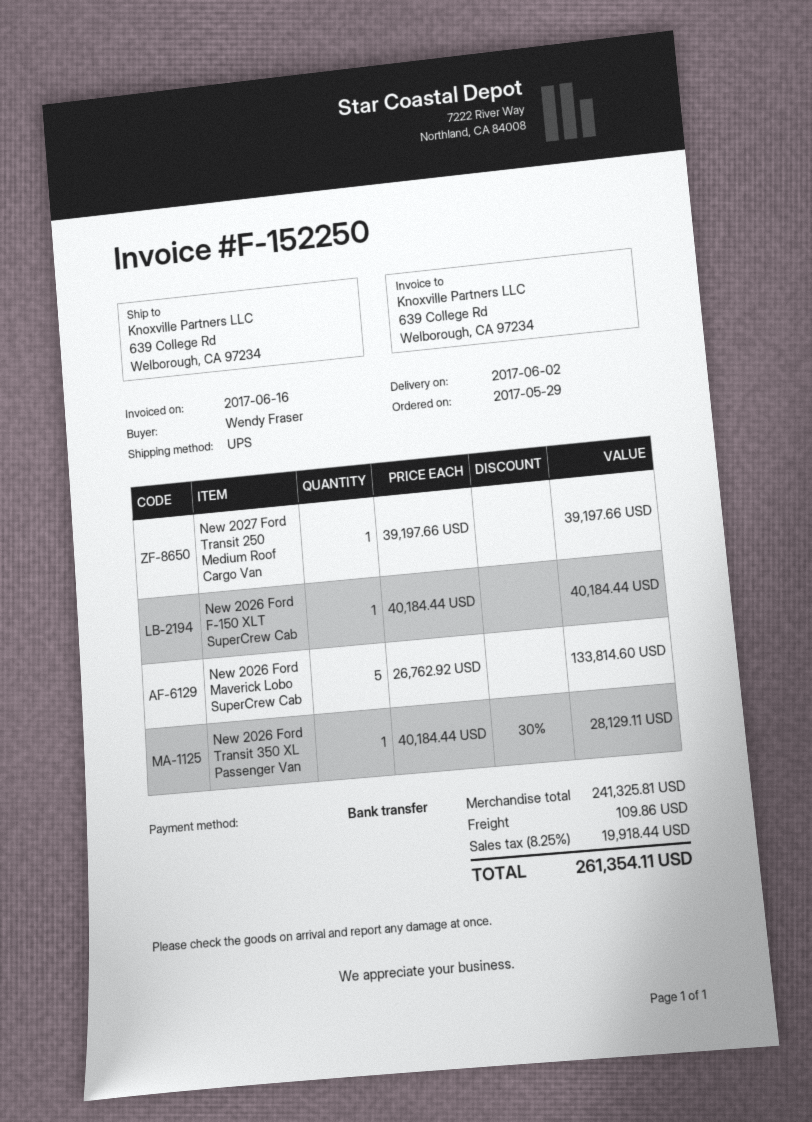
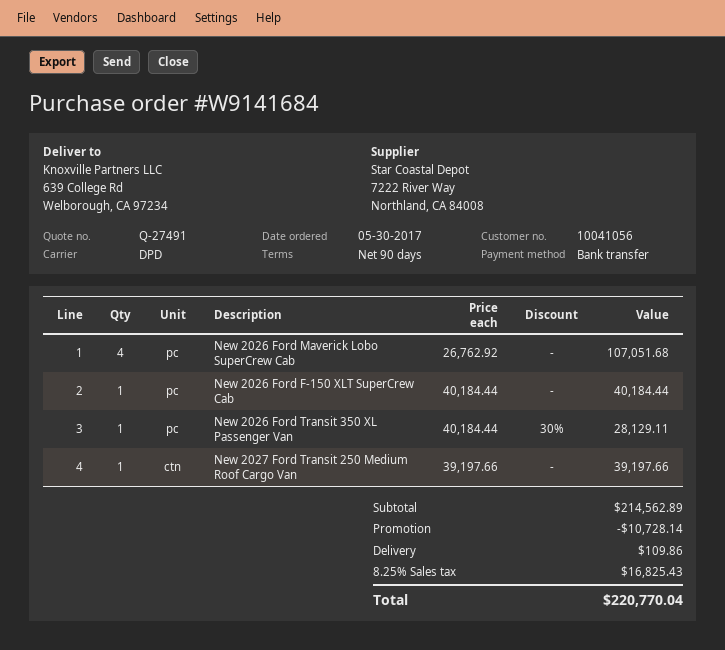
order date: 2017-05-29 -> 2017-05-30
shipping method: UPS -> DPD
New 2026 Ford Maverick Lobo SuperCrew Cab: 5 x 26762.92 = 133814.60 -> 4 x 26762.92 = 107051.68
subtotal: 241325.81 -> 214562.89
discount: none -> 10728.14
tax: 8.25% = 19918.44 -> 8.25% = 16825.43
total: 261354.11 -> 220770.04

